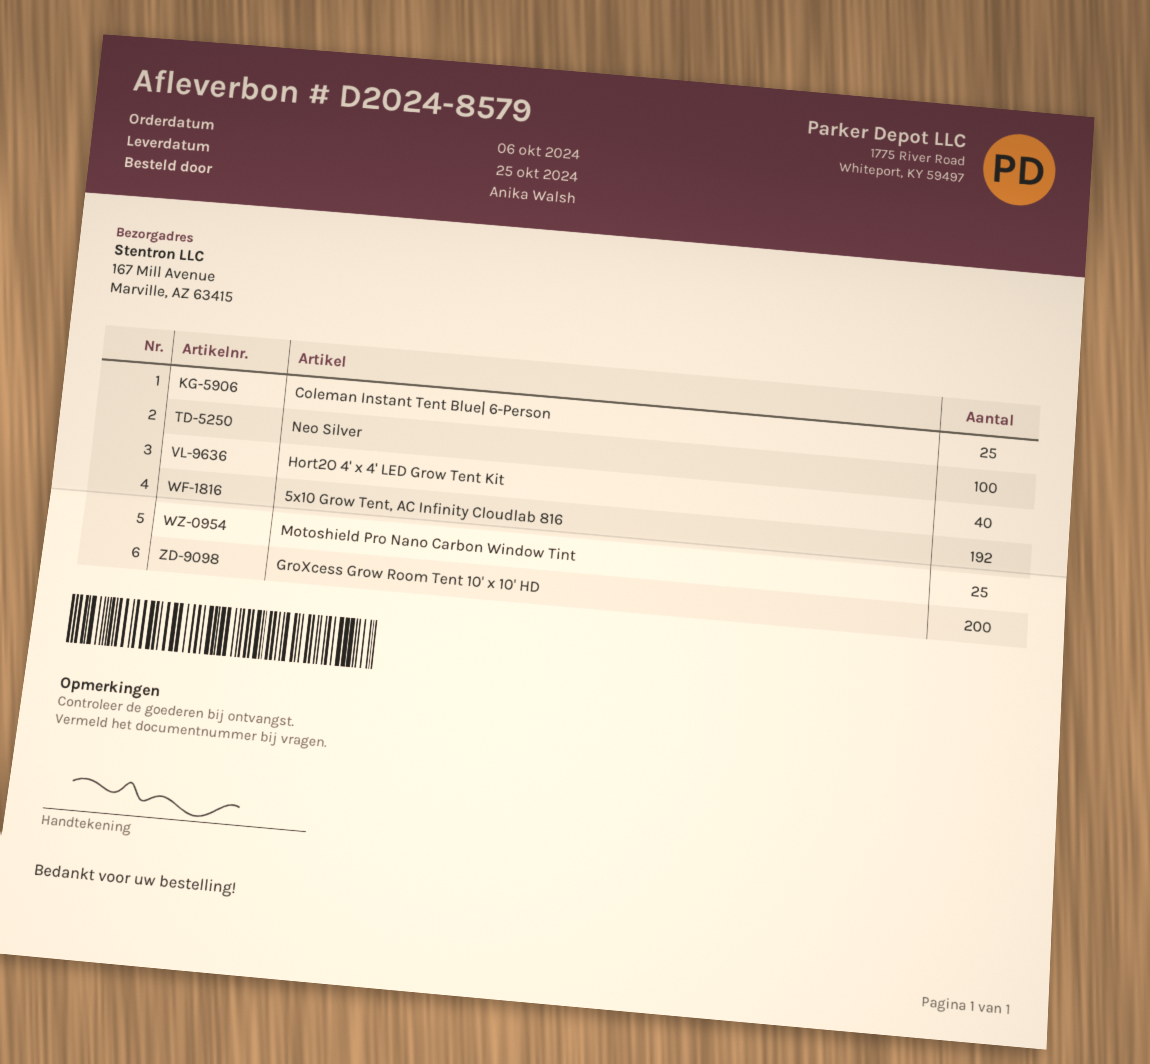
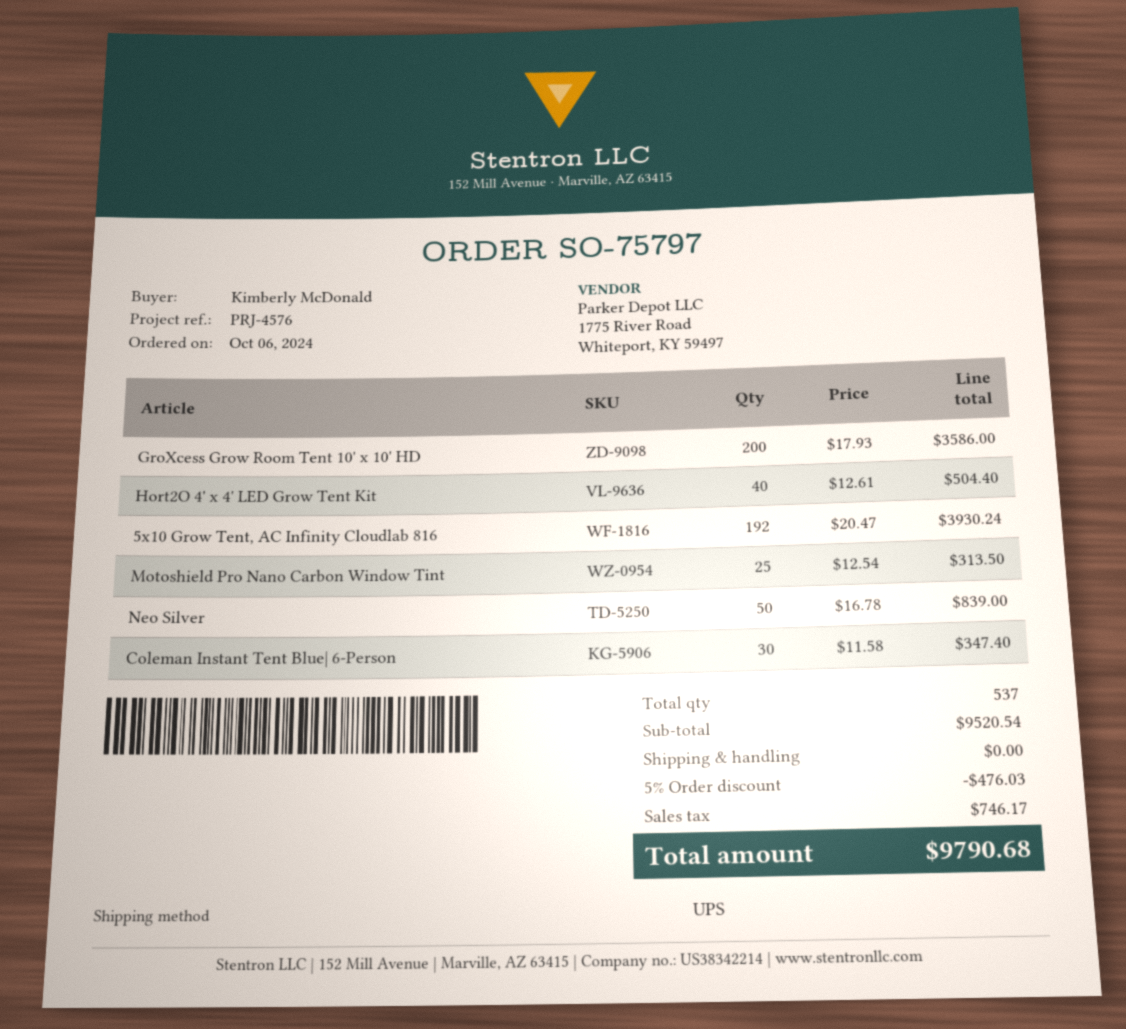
ordered by: Anika Walsh -> Kimberly McDonald
Coleman Instant Tent Blue| 6-Person: 25 -> 30
Neo Silver: 100 -> 50

